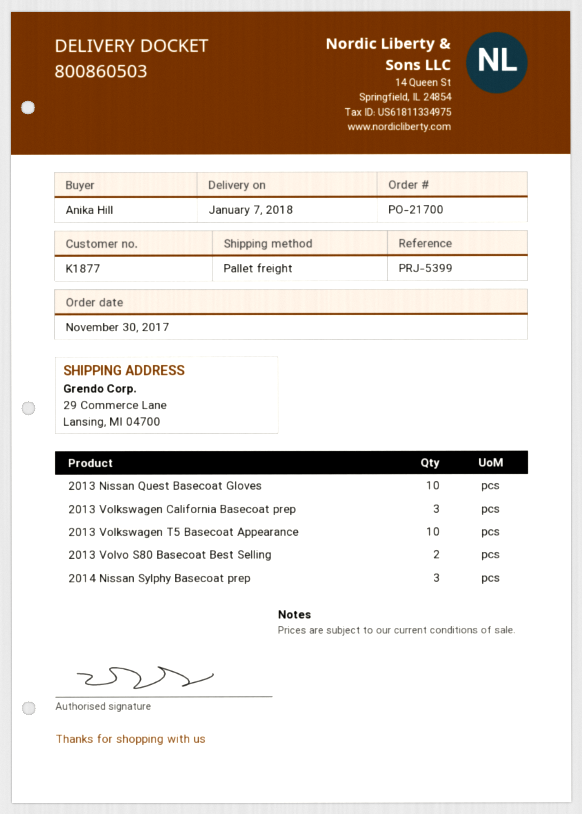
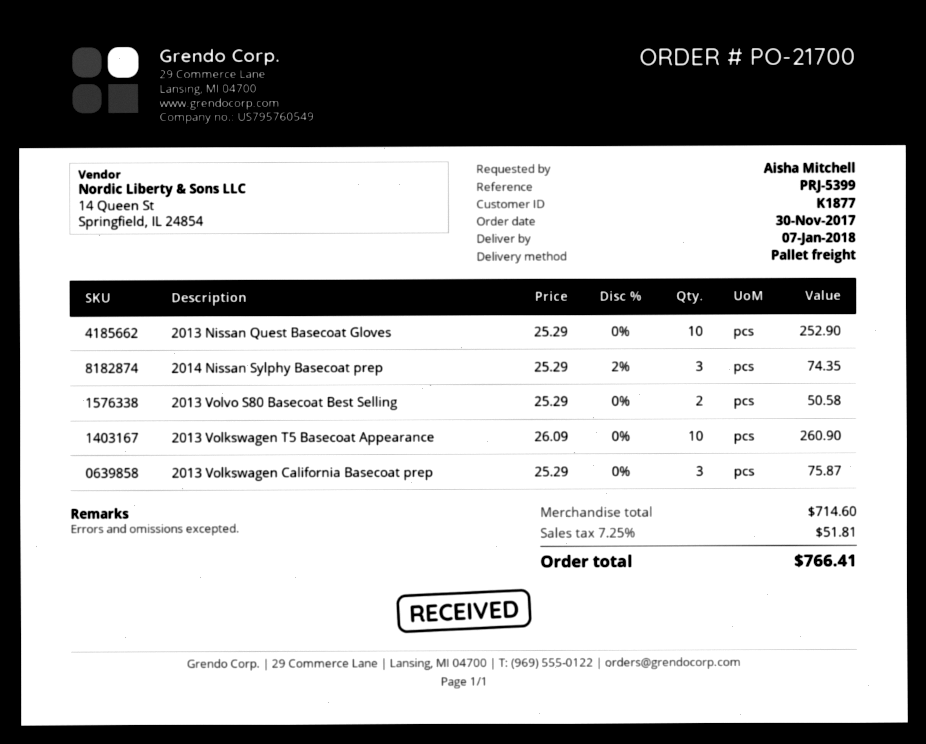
ordered by: Anika Hill -> Aisha Mitchell

